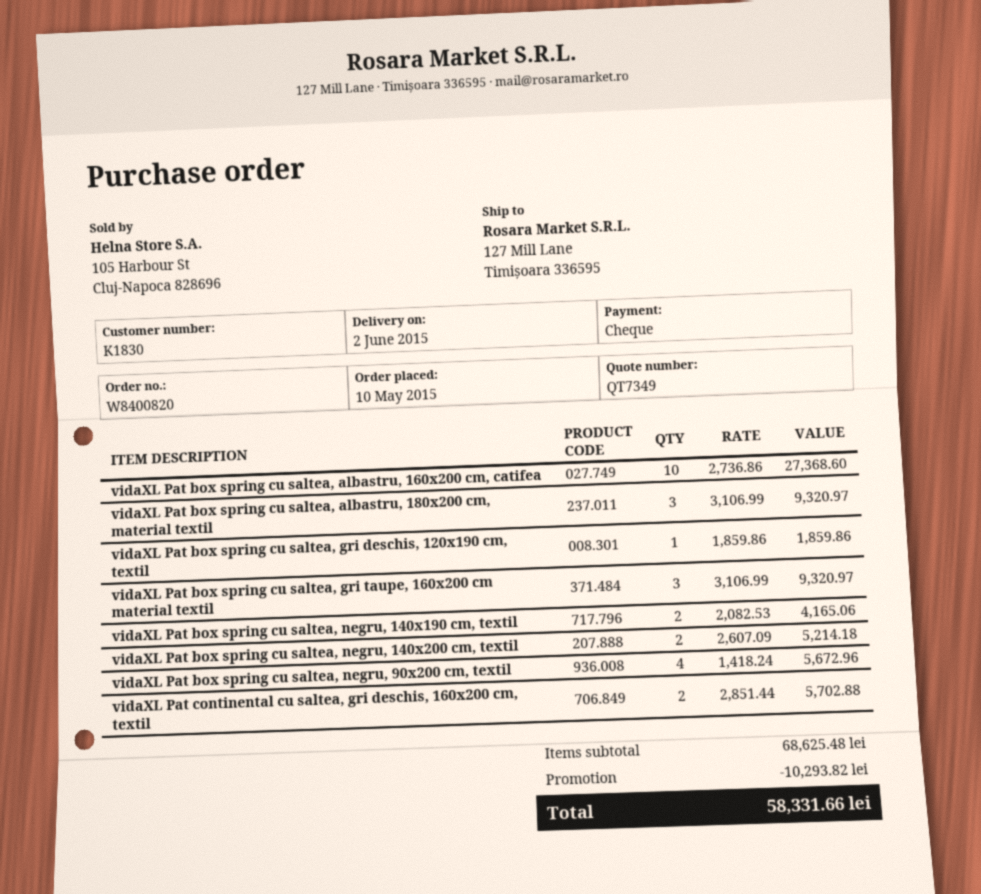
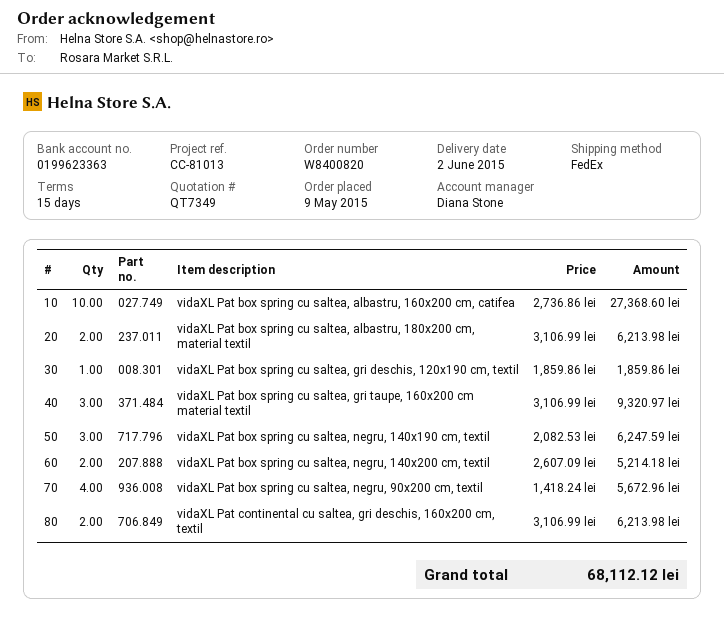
order date: 2015-05-10 -> 2015-05-09
vidaXL Pat box spring cu saltea, albastru, 180x200 cm, material textil: 3 x 3106.99 = 9320.97 -> 2 x 3106.99 = 6213.98
vidaXL Pat box spring cu saltea, negru, 140x190 cm, textil: 2 x 2082.53 = 4165.06 -> 3 x 2082.53 = 6247.59
vidaXL Pat continental cu saltea, gri deschis, 160x200 cm, textil: 2 x 2851.44 = 5702.88 -> 2 x 3106.99 = 6213.98
discount: 10293.82 -> none
total: 58331.66 -> 68112.12

